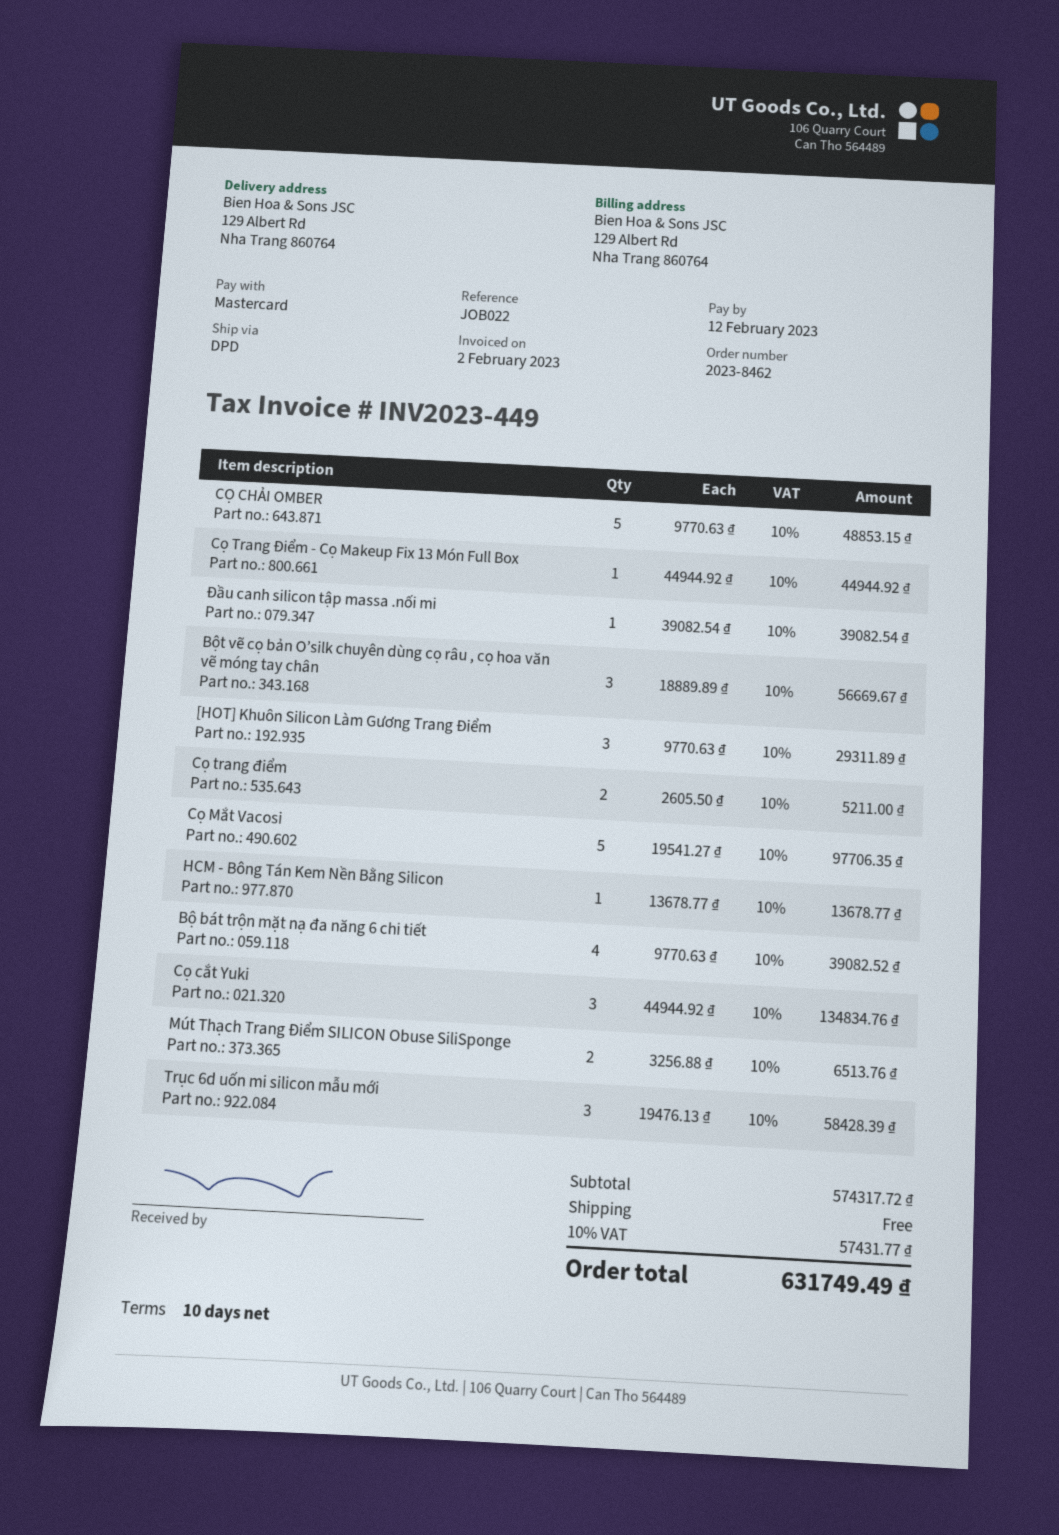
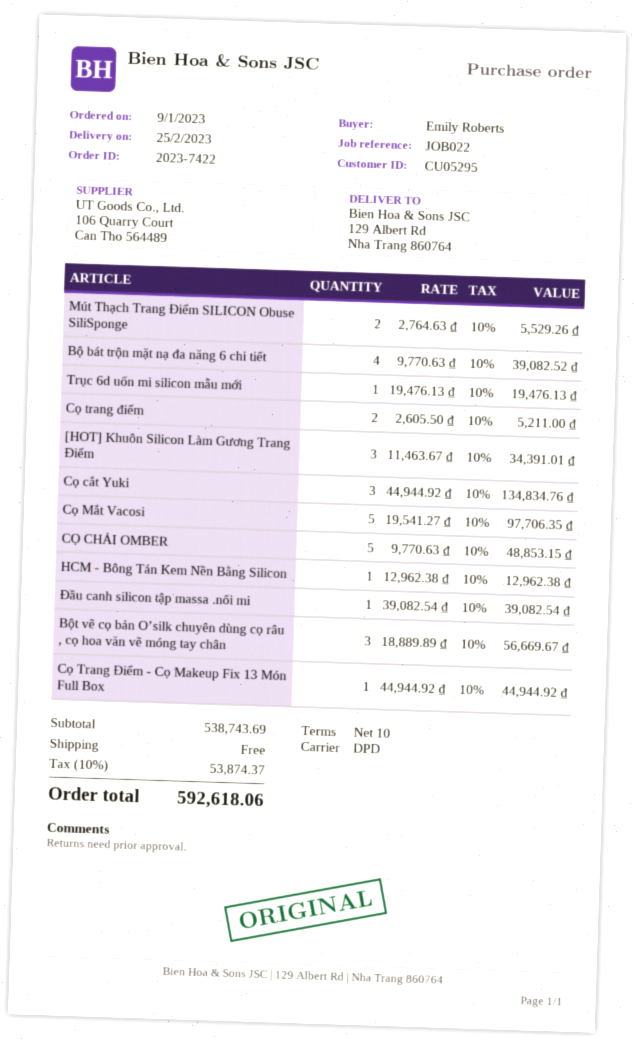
order number: 2023-8462 -> 2023-7422
[HOT] Khuôn Silicon Làm Gương Trang Điểm: 3 x 9770.63 = 29311.89 -> 3 x 11463.67 = 34391.01
HCM - Bông Tán Kem Nền Bằng Silicon: 1 x 13678.77 = 13678.77 -> 1 x 12962.38 = 12962.38
Mút Thạch Trang Điểm SILICON Obuse SiliSponge: 2 x 3256.88 = 6513.76 -> 2 x 2764.63 = 5529.26
Trục 6d uốn mi silicon mẫu mới: 3 x 19476.13 = 58428.39 -> 1 x 19476.13 = 19476.13
subtotal: 574317.72 -> 538743.69
tax: 10% = 57431.77 -> 10% = 53874.37
total: 631749.49 -> 592618.06

